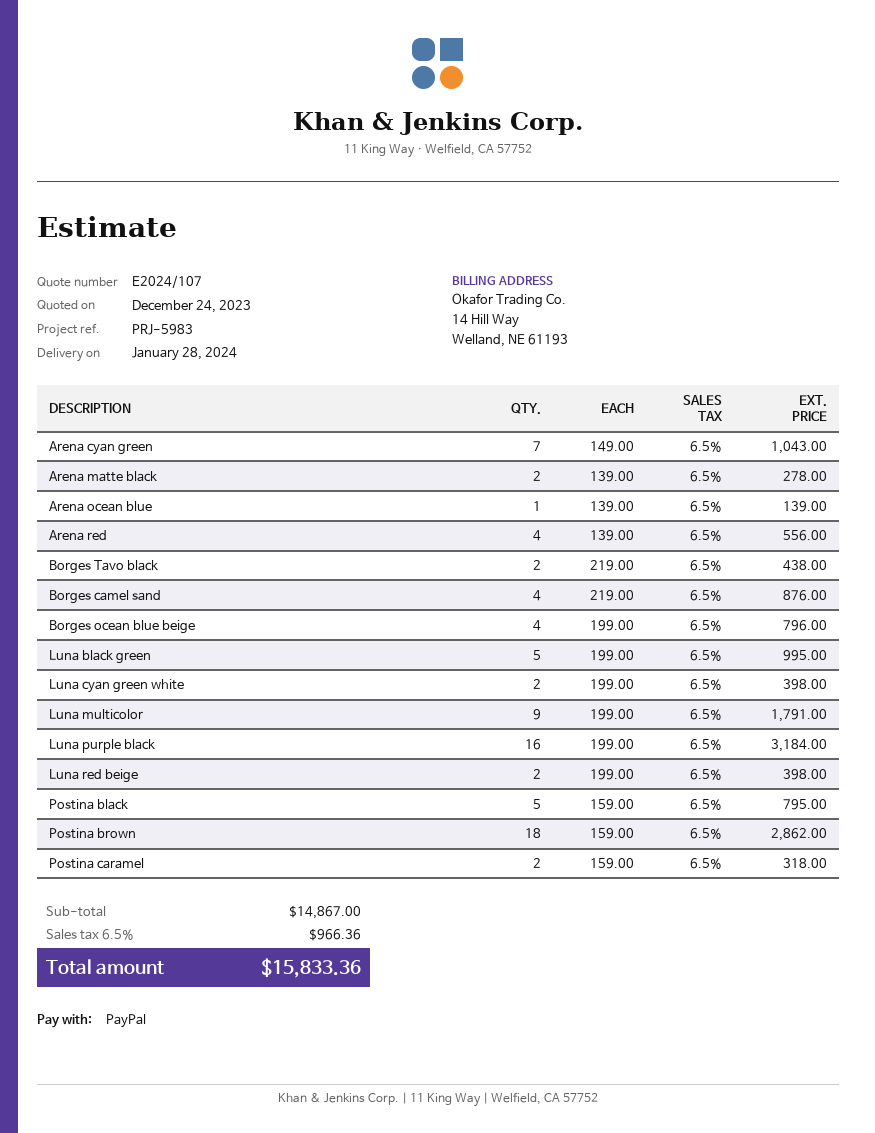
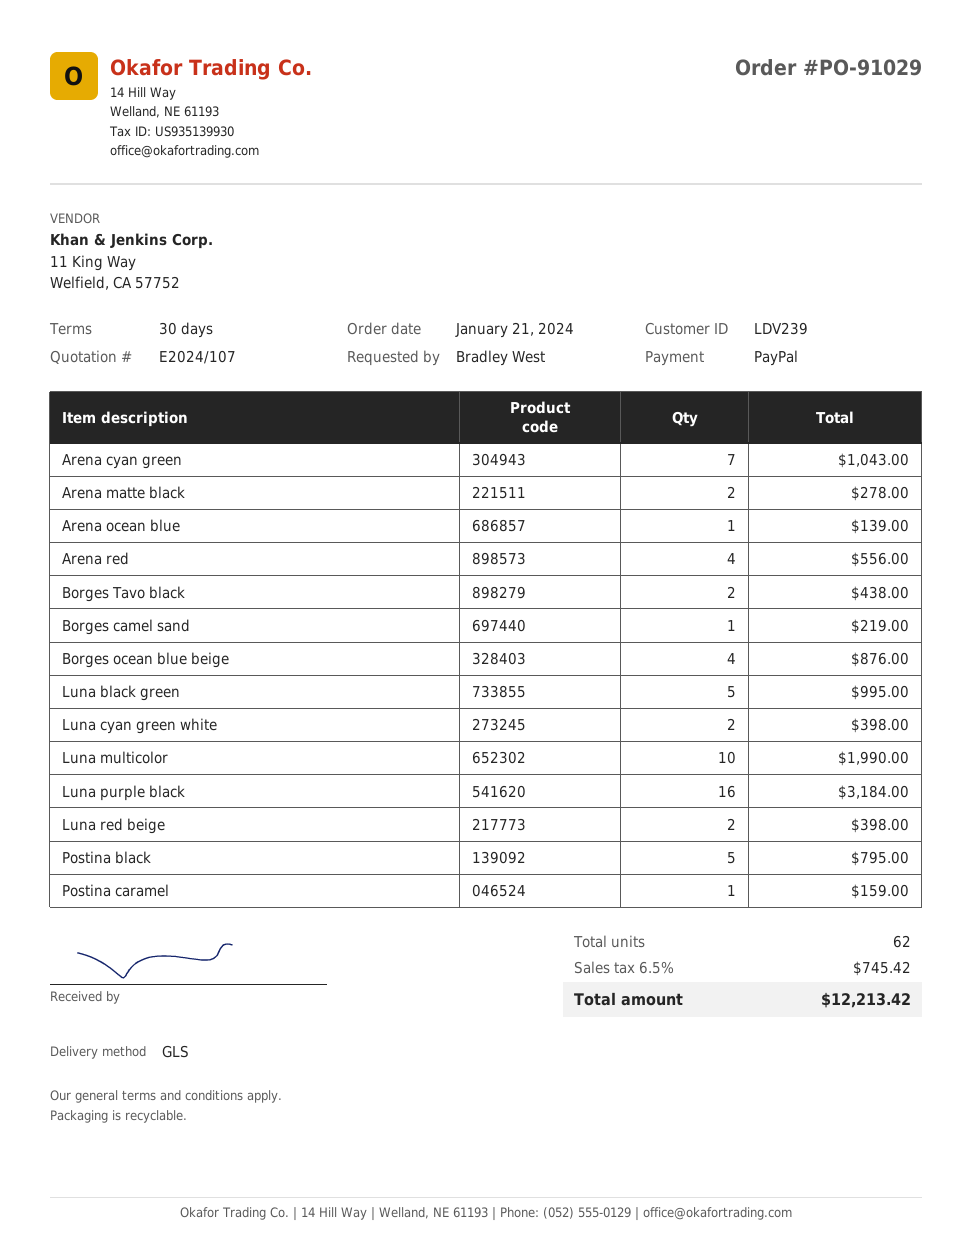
Borges camel sand: 4 for 876.00 -> 1 for 219.00
Borges ocean blue beige: 4 for 796.00 -> 4 for 876.00
Luna multicolor: 9 for 1791.00 -> 10 for 1990.00
Postina brown: 18 for 2862.00 -> none
Postina caramel: 2 for 318.00 -> 1 for 159.00
tax: 6.5% = 966.36 -> 6.5% = 745.42
total: 15833.36 -> 12213.42

